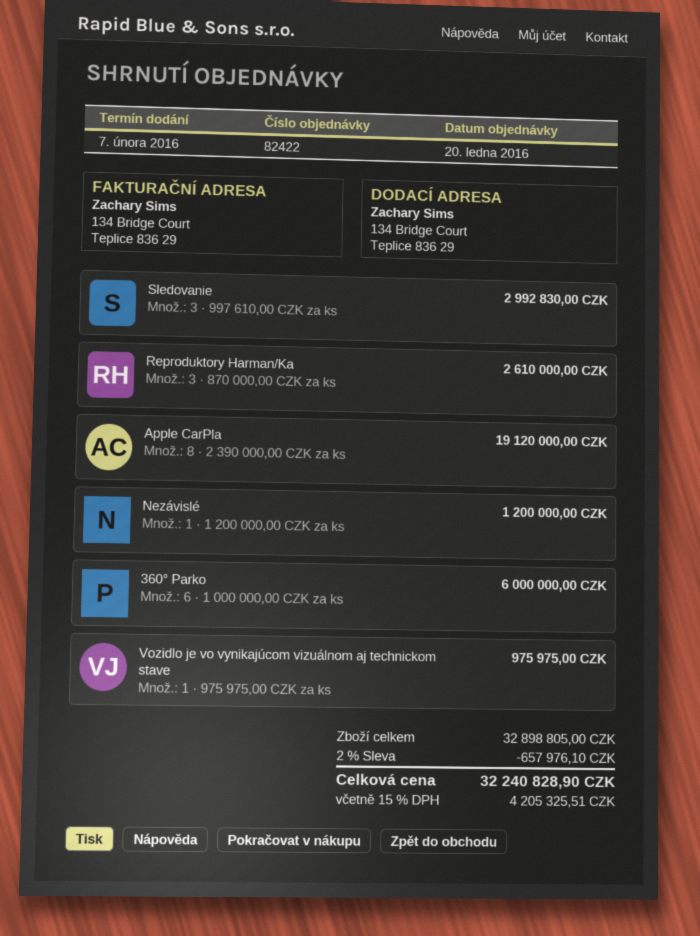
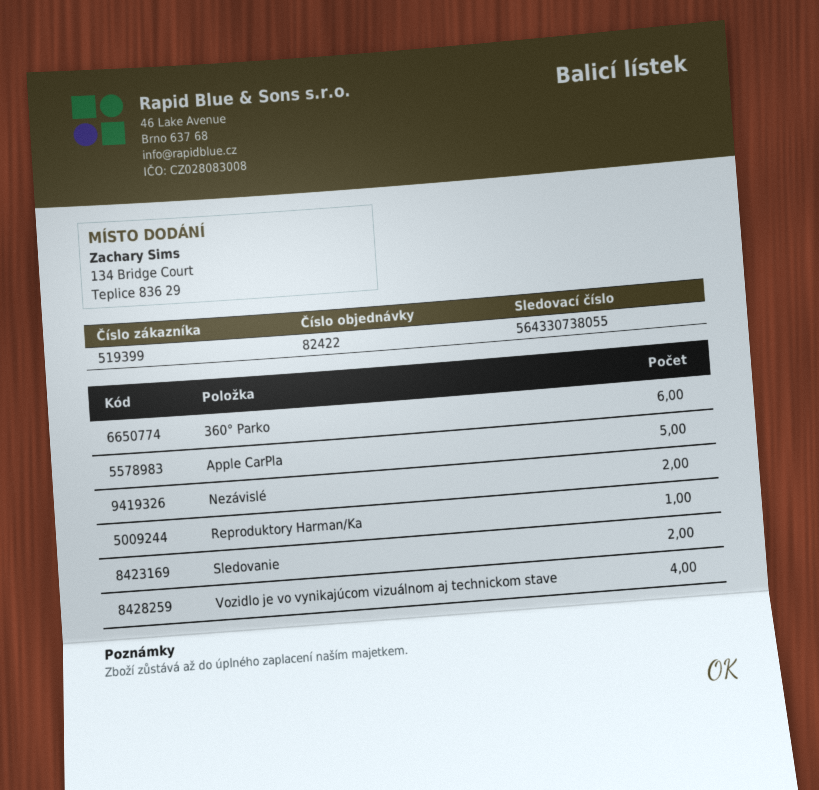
Sledovanie: 3 -> 2
Reproduktory Harman/Ka: 3 -> 1
Apple CarPla: 8 -> 5
Nezávislé: 1 -> 2
Vozidlo je vo vynikajúcom vizuálnom aj technickom stave: 1 -> 4

